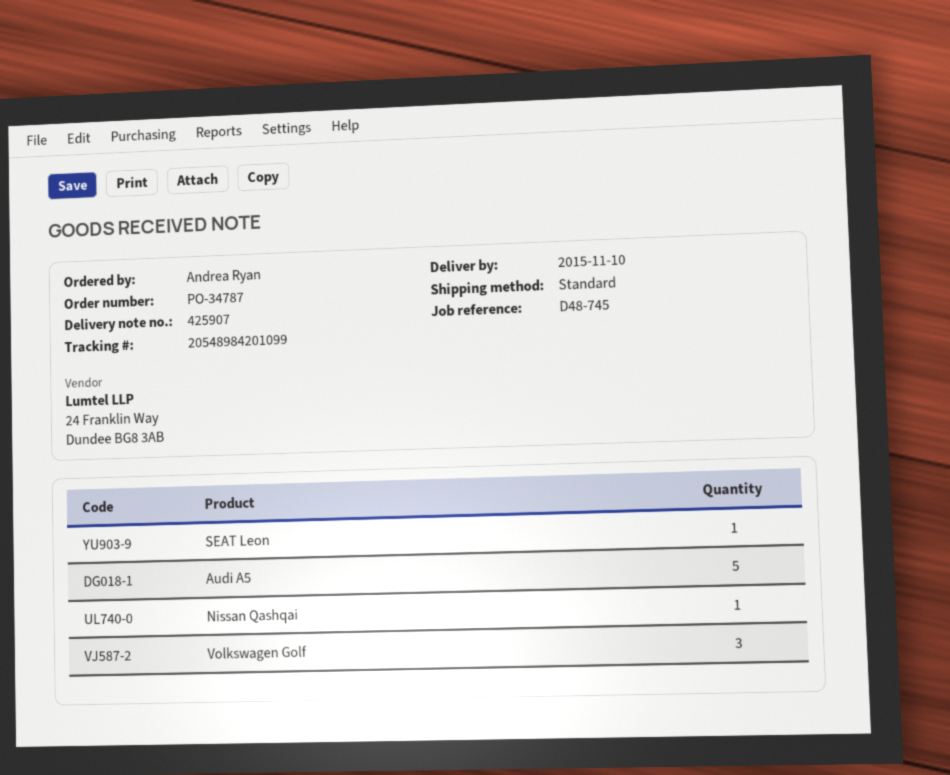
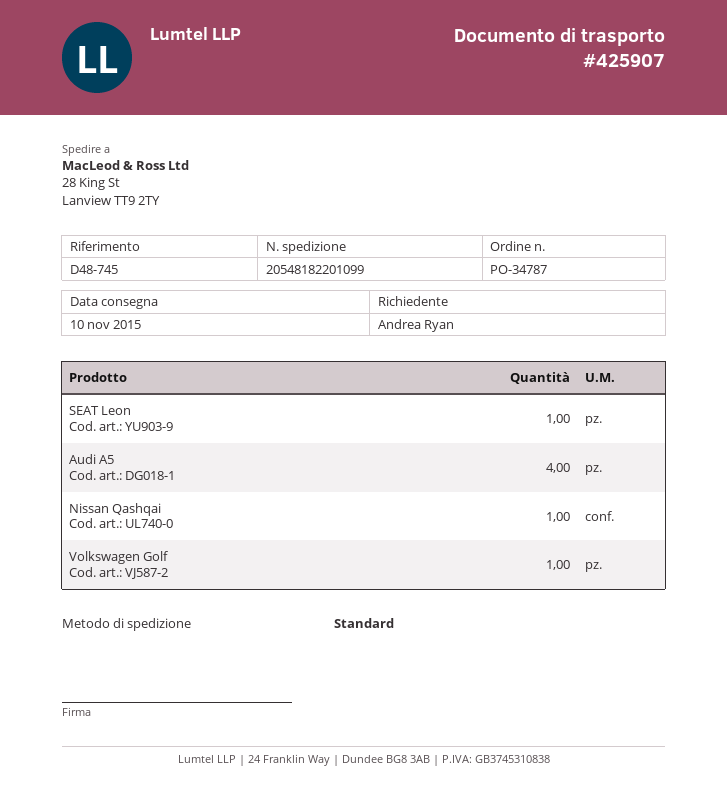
tracking number: 20548984201099 -> 20548182201099
Audi A5: 5 -> 4
Volkswagen Golf: 3 -> 1

